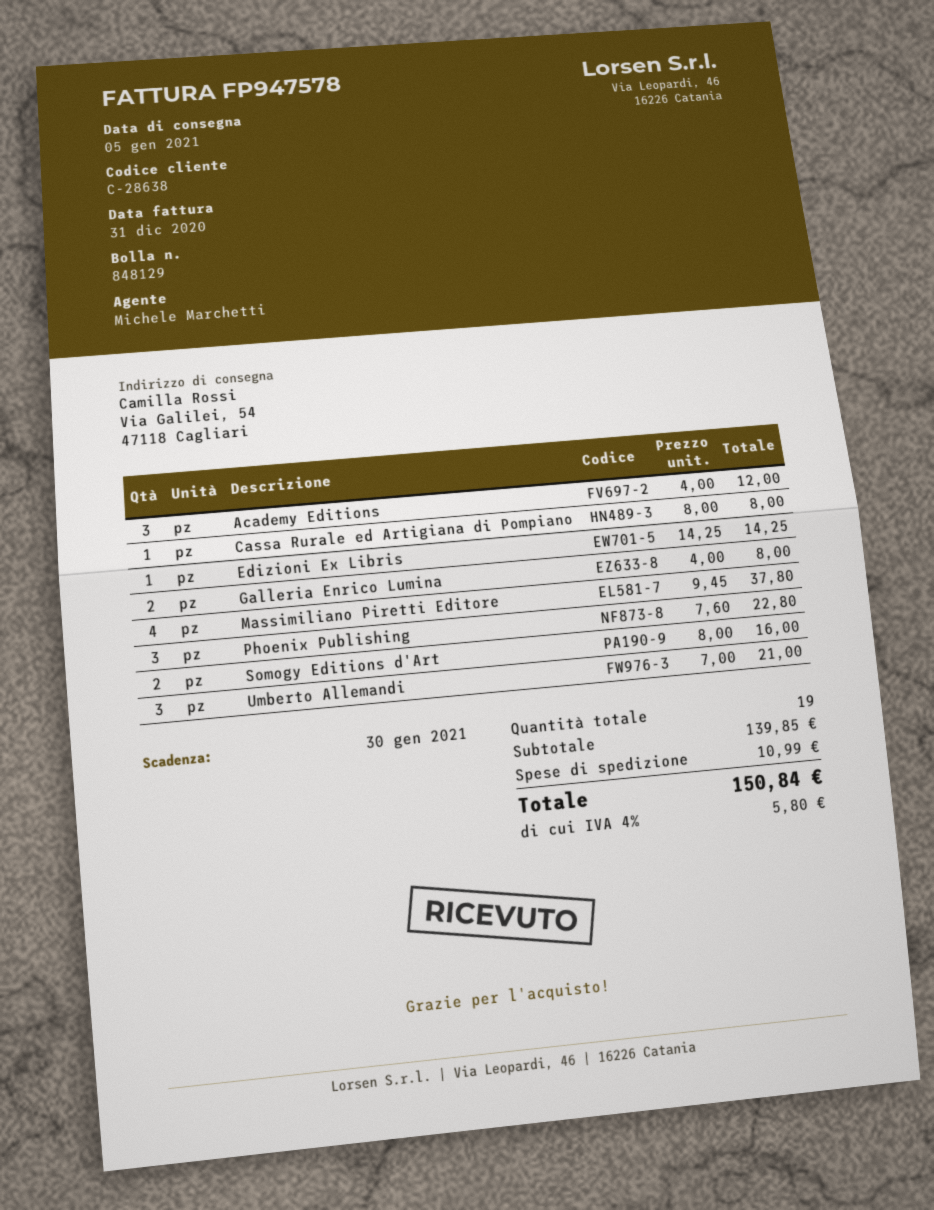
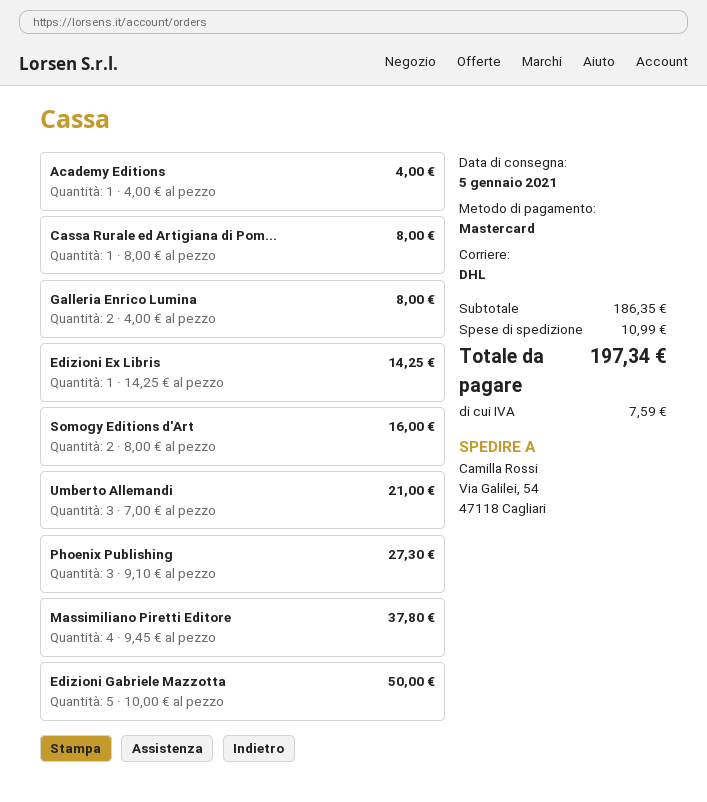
Academy Editions: 3 x 4.00 = 12.00 -> 1 x 4.00 = 4.00
Phoenix Publishing: 3 x 7.60 = 22.80 -> 3 x 9.10 = 27.30
Edizioni Gabriele Mazzotta: none -> 5 x 10.00 = 50.00
subtotal: 139.85 -> 186.35
tax: 5.80 -> 7.59
total: 150.84 -> 197.34

